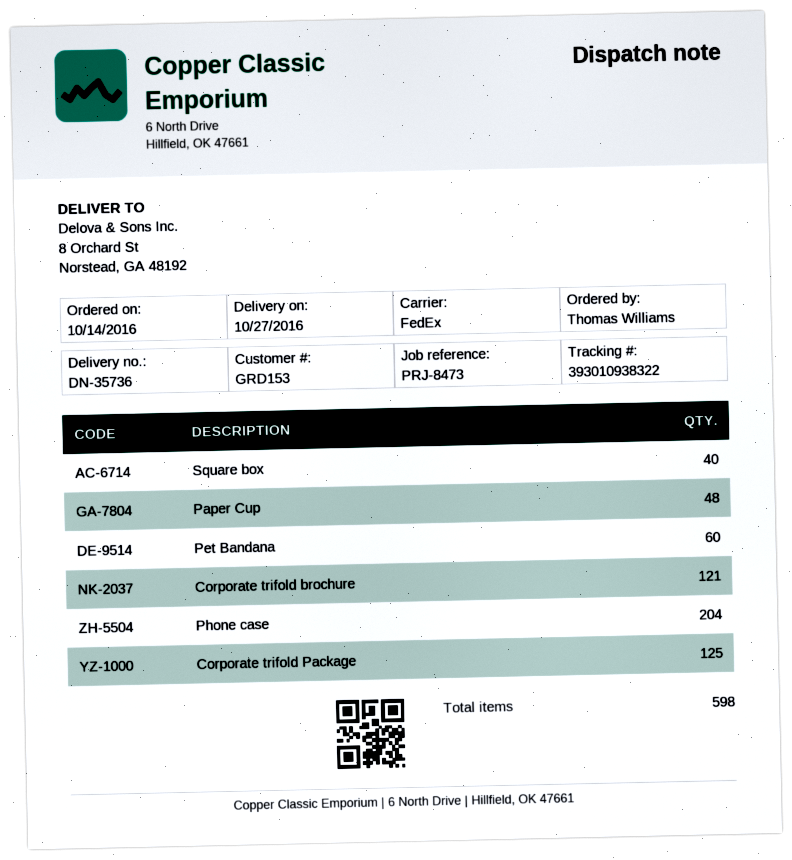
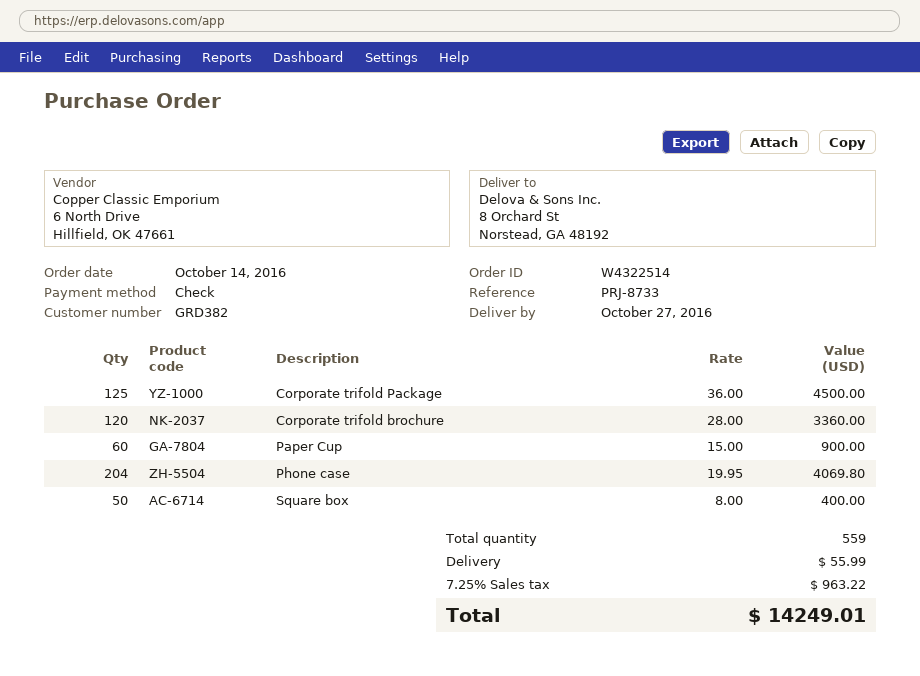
customer number: GRD153 -> GRD382
reference: PRJ-8473 -> PRJ-8733
Square box: 40 -> 50
Paper Cup: 48 -> 60
Pet Bandana: 60 -> none
Corporate trifold brochure: 121 -> 120
total quantity: 598 -> 559

